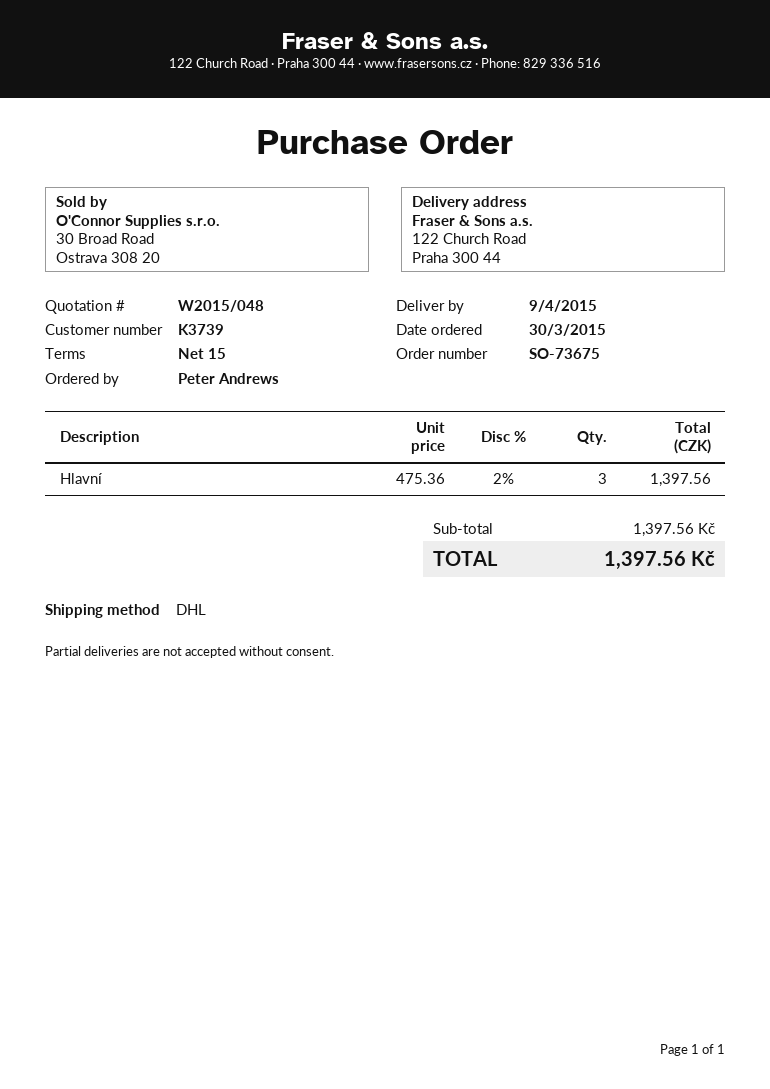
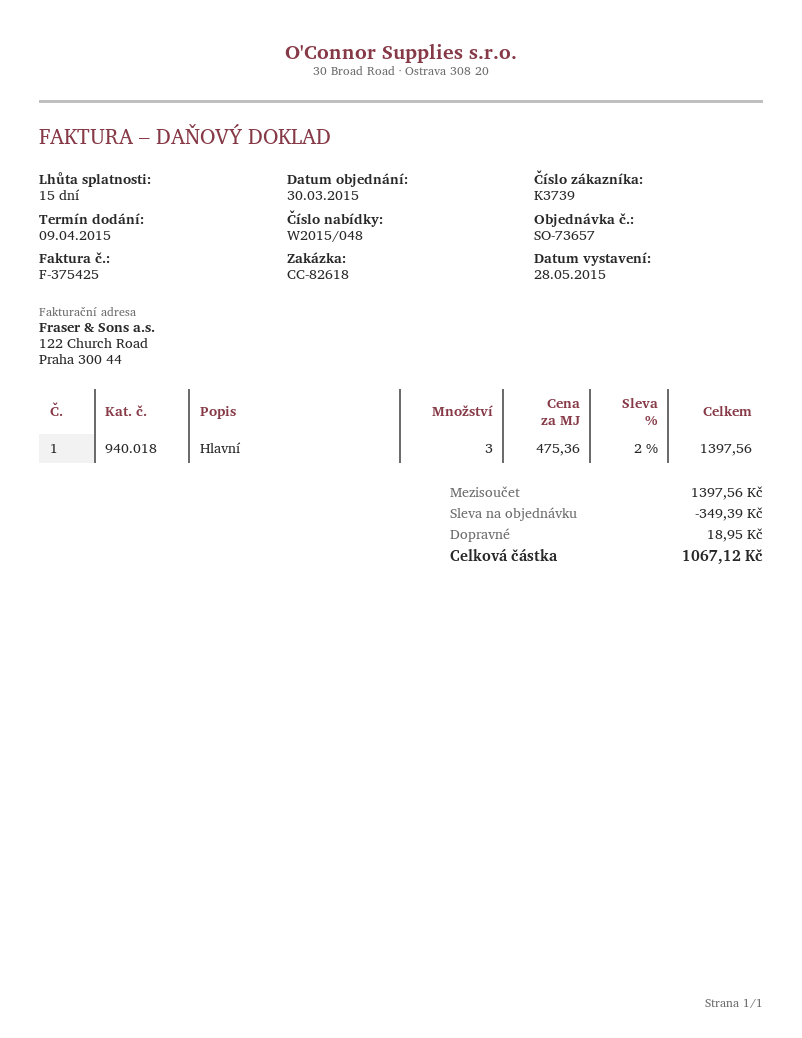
order number: SO-73675 -> SO-73657
discount: none -> 349.39
shipping: none -> 18.95
total: 1397.56 -> 1067.12

